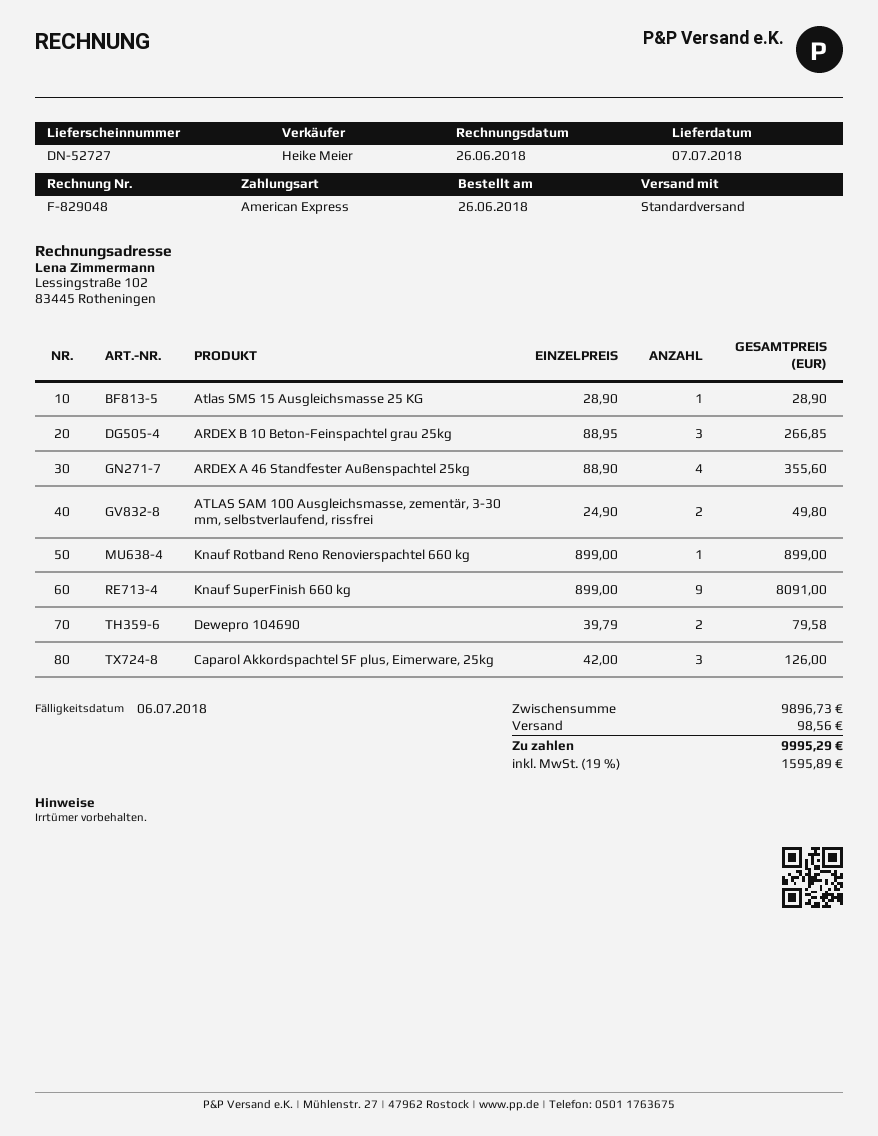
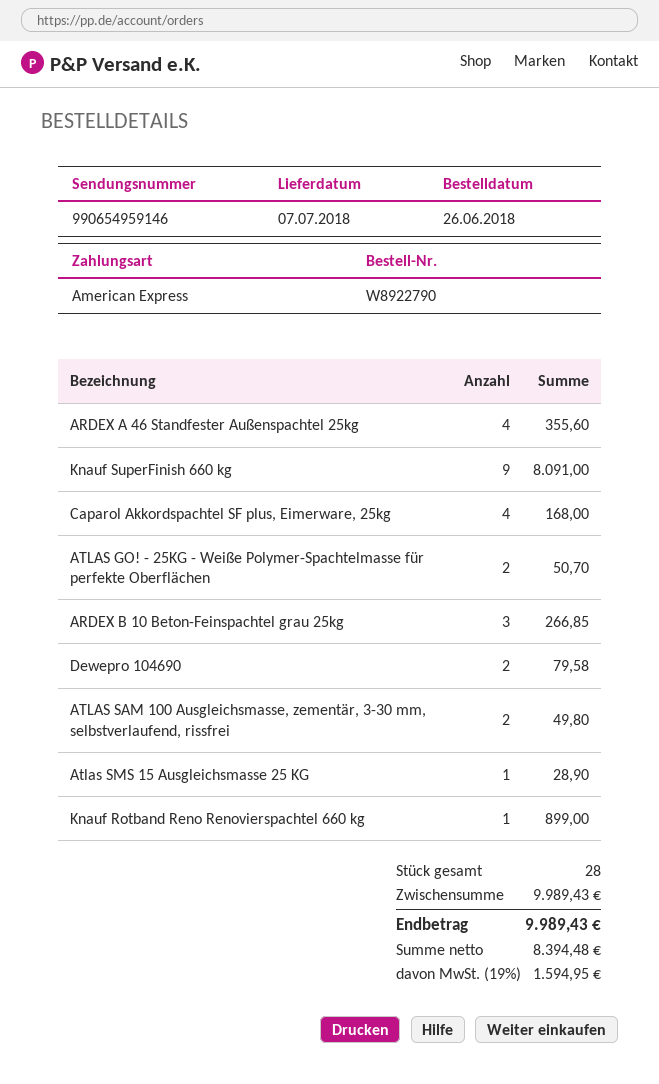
Caparol Akkordspachtel SF plus, Eimerware, 25kg: 3 for 126.00 -> 4 for 168.00
ATLAS GO! - 25KG - Weiße Polymer-Spachtelmasse für perfekte Oberflächen: none -> 2 for 50.70
subtotal: 9896.73 -> 9989.43
shipping: 98.56 -> none
tax: 19% = 1595.89 -> 19% = 1594.95
total: 9995.29 -> 9989.43

